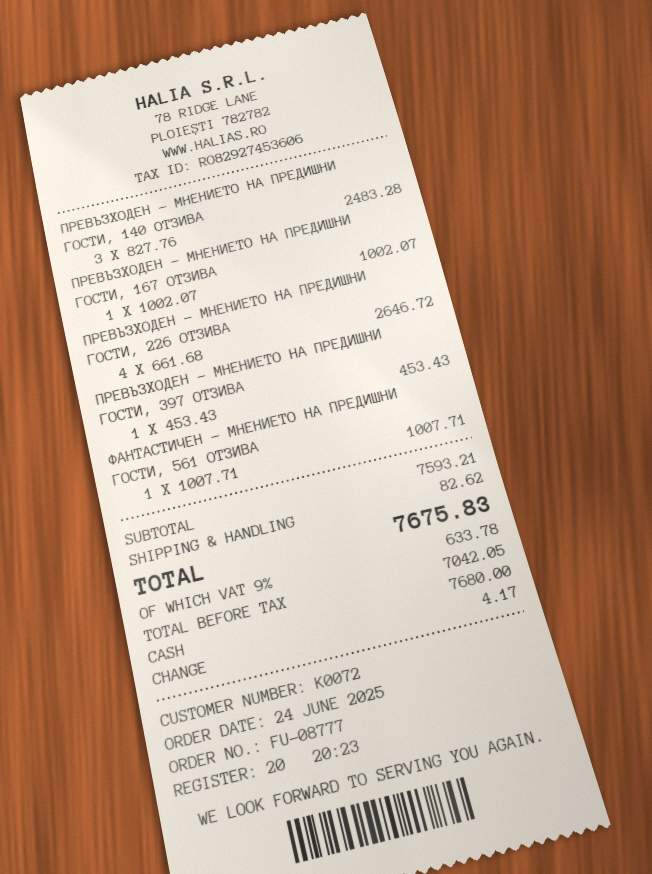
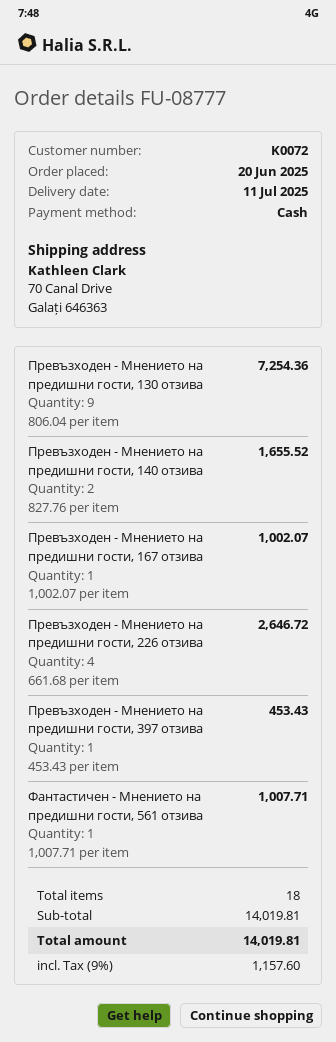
order date: 2025-06-24 -> 2025-06-20
ПРЕВЪЗХОДЕН - МНЕНИЕТО НА ПРЕДИШНИ ГОСТИ, 140 ОТЗИВА: 3 x 827.76 = 2483.28 -> 2 x 827.76 = 1655.52
Превъзходен - Мнението на предишни гости, 130 отзива: none -> 9 x 806.04 = 7254.36
subtotal: 7593.21 -> 14019.81
shipping: 82.62 -> none
tax: 9% = 633.78 -> 9% = 1157.60
total: 7675.83 -> 14019.81

